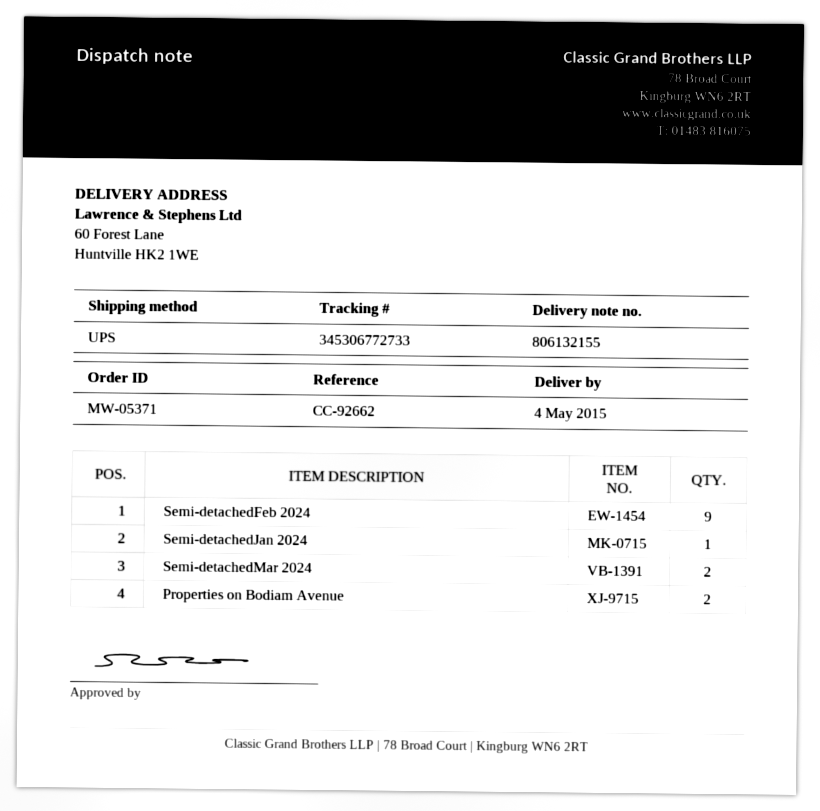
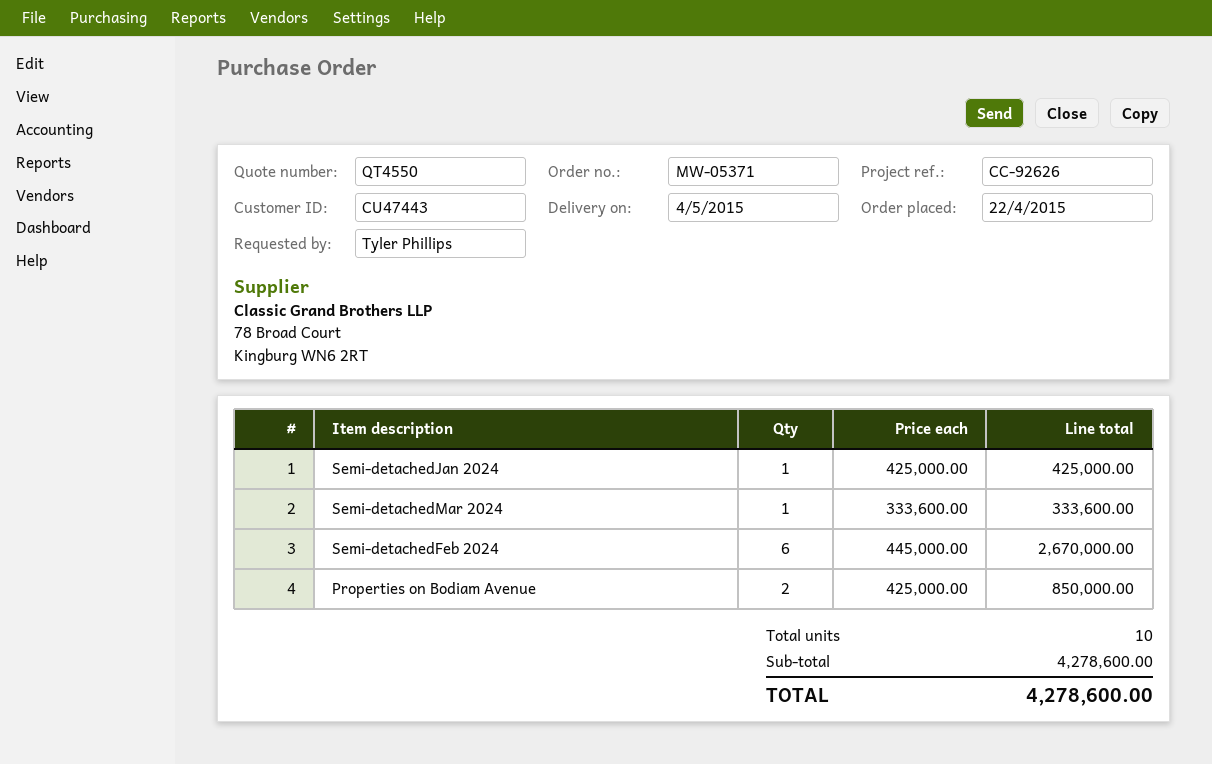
reference: CC-92662 -> CC-92626
Semi-detachedFeb 2024: 9 -> 6
Semi-detachedMar 2024: 2 -> 1

